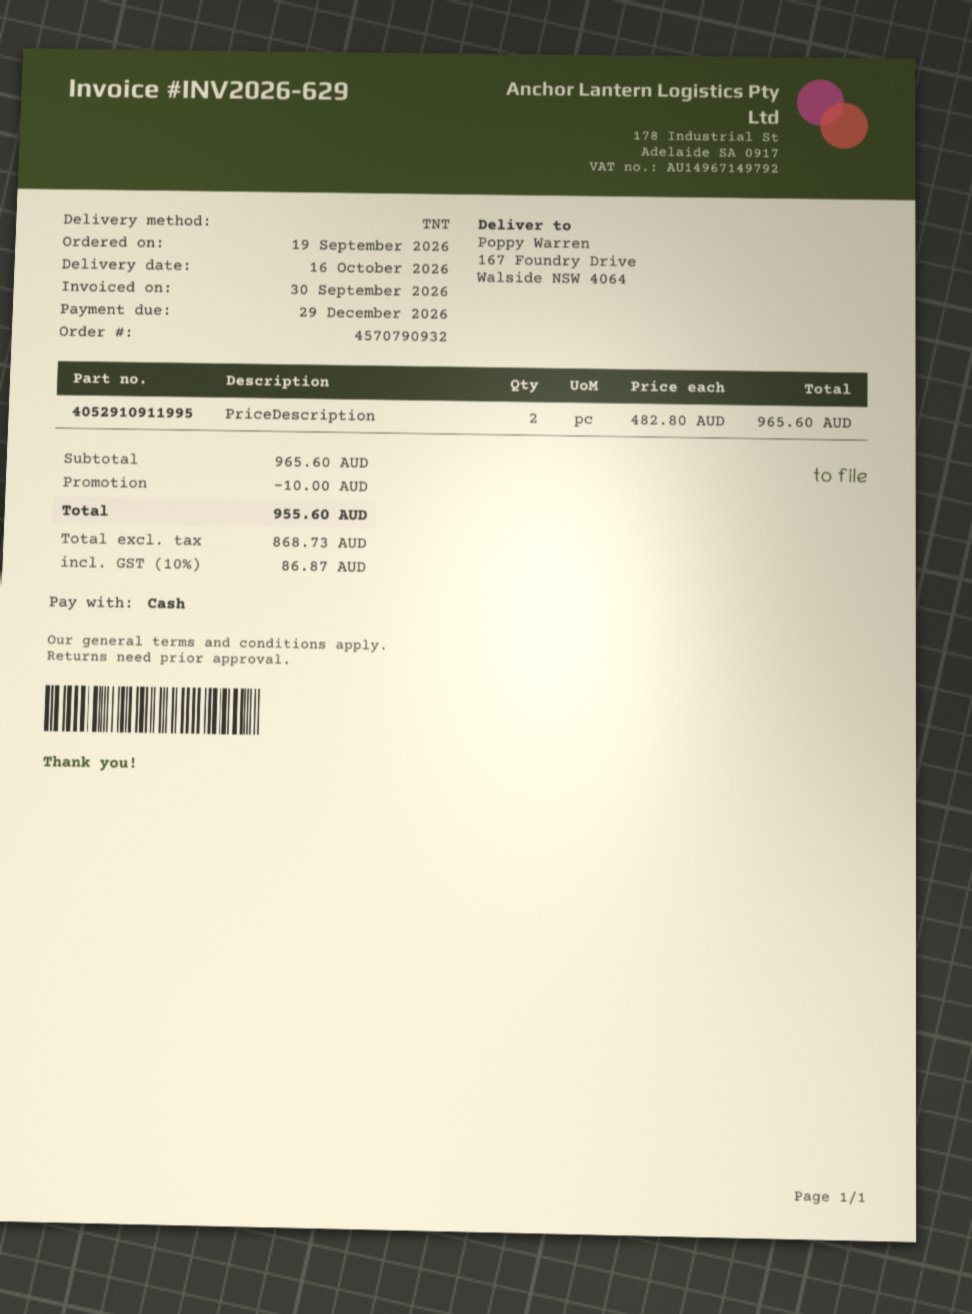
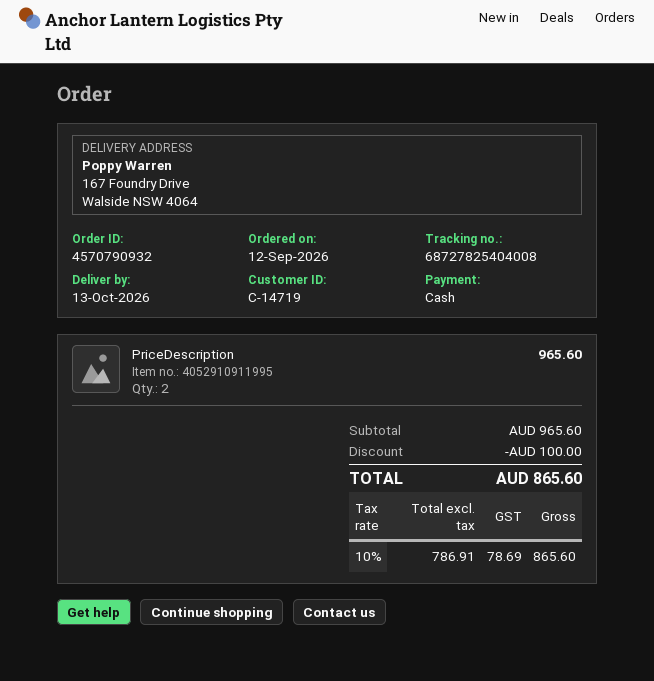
order date: 2026-09-19 -> 2026-09-12
delivery date: 2026-10-16 -> 2026-10-13
discount: 10.00 -> 100.00
net: 868.73 -> 786.91
tax: 10% = 86.87 -> 10% = 78.69
total: 955.60 -> 865.60

